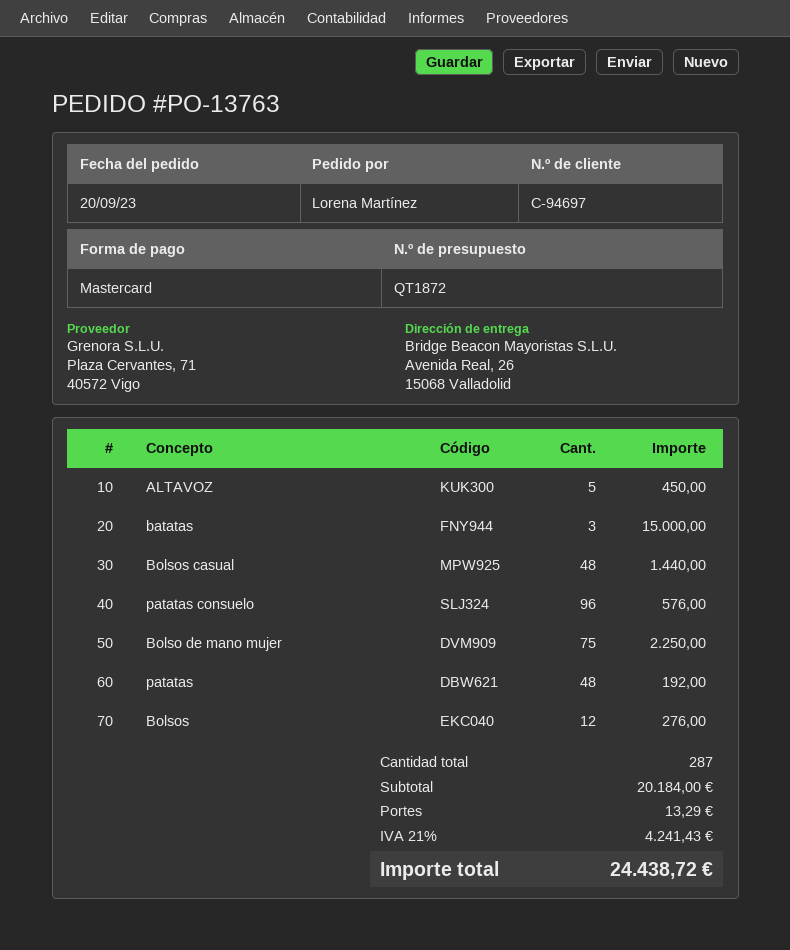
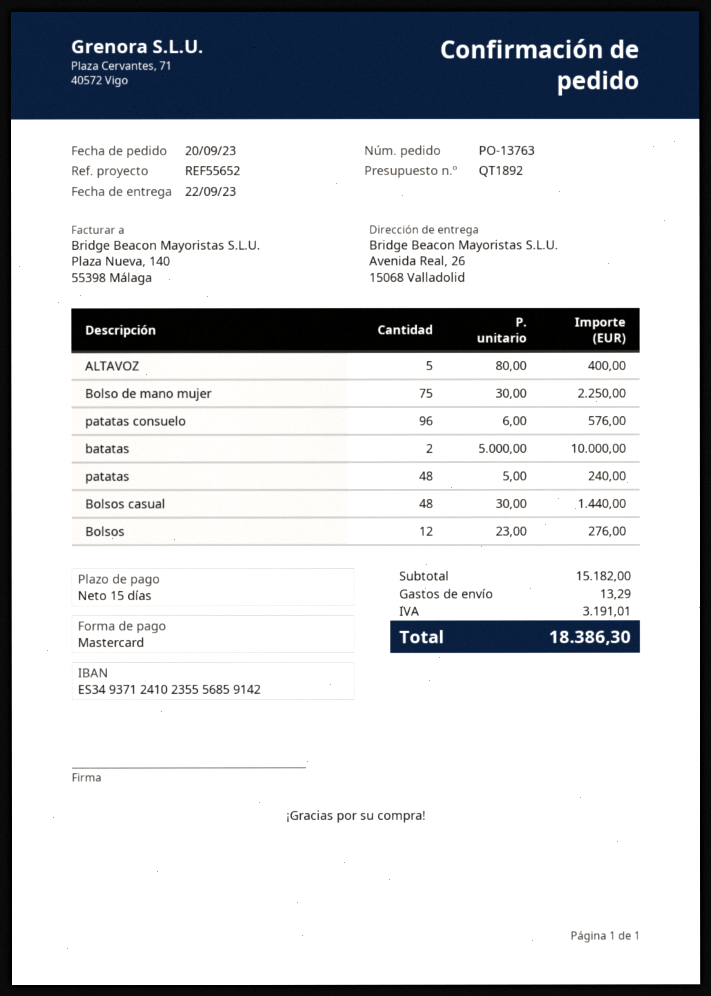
quote number: QT1872 -> QT1892
ALTAVOZ: 5 for 450.00 -> 5 for 400.00
batatas: 3 for 15000.00 -> 2 for 10000.00
patatas: 48 for 192.00 -> 48 for 240.00
subtotal: 20184.00 -> 15182.00
tax: 4241.43 -> 3191.01
total: 24438.72 -> 18386.30

